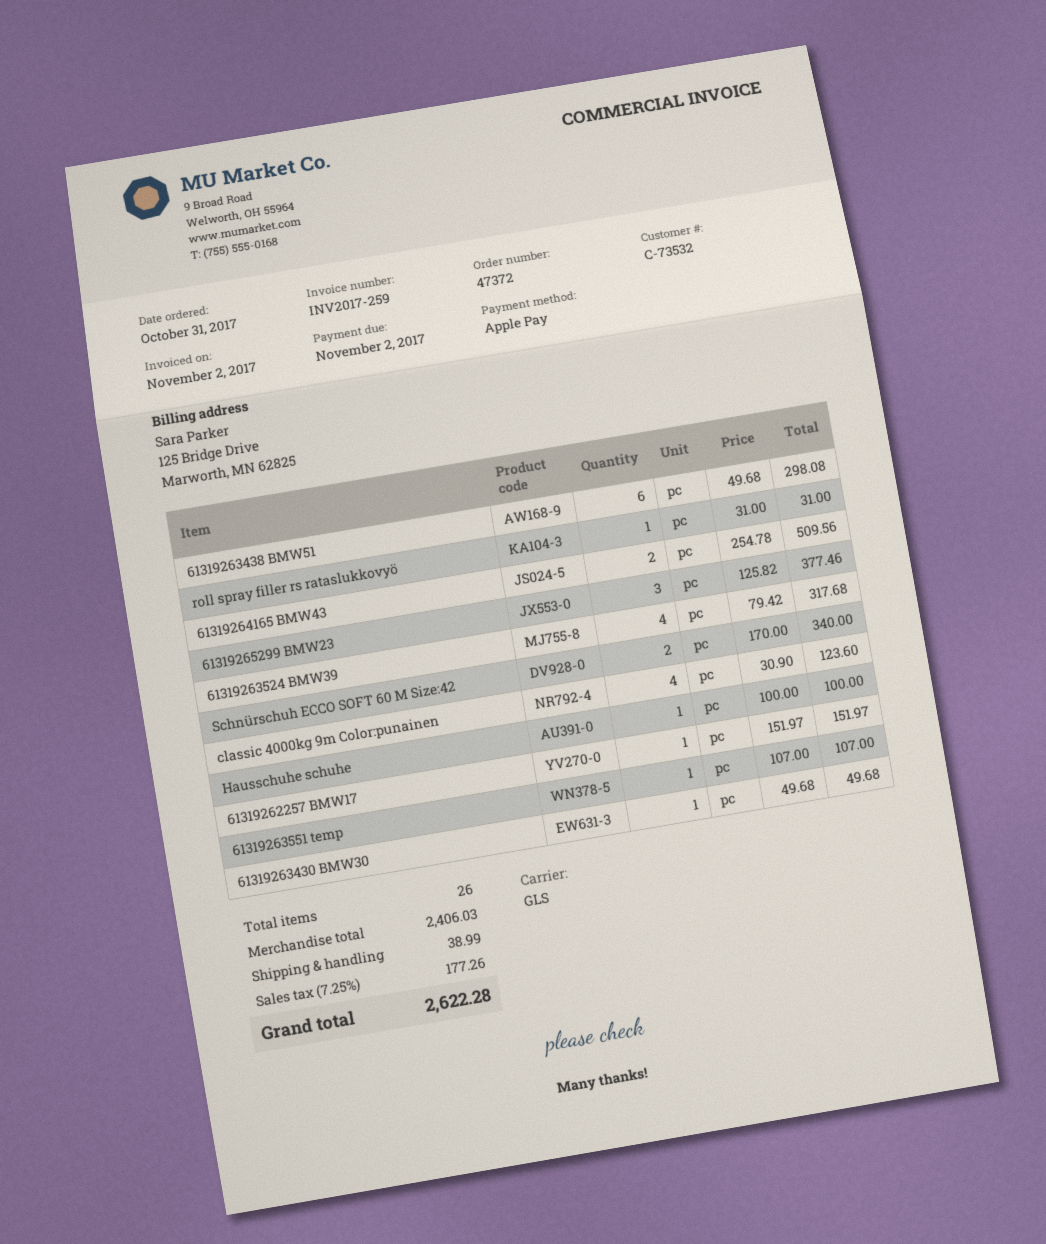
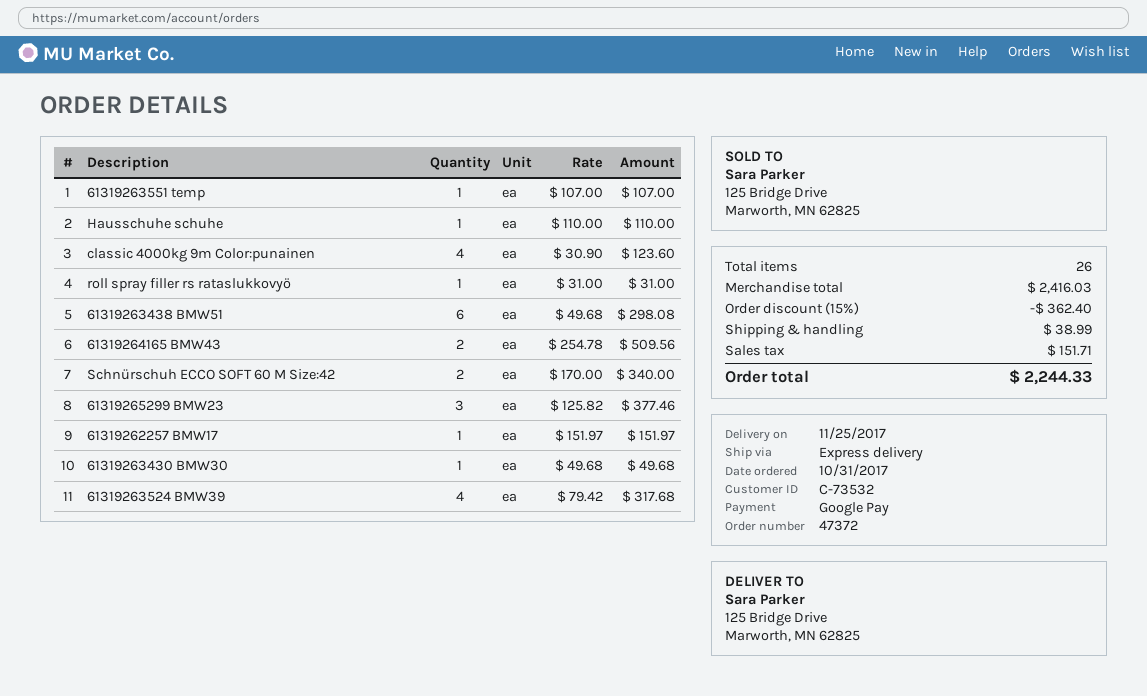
payment method: Apple Pay -> Google Pay
shipping method: GLS -> express
Hausschuhe schuhe: 1 x 100.00 = 100.00 -> 1 x 110.00 = 110.00
subtotal: 2406.03 -> 2416.03
discount: none -> 15% = 362.40
tax: 177.26 -> 151.71
total: 2622.28 -> 2244.33

